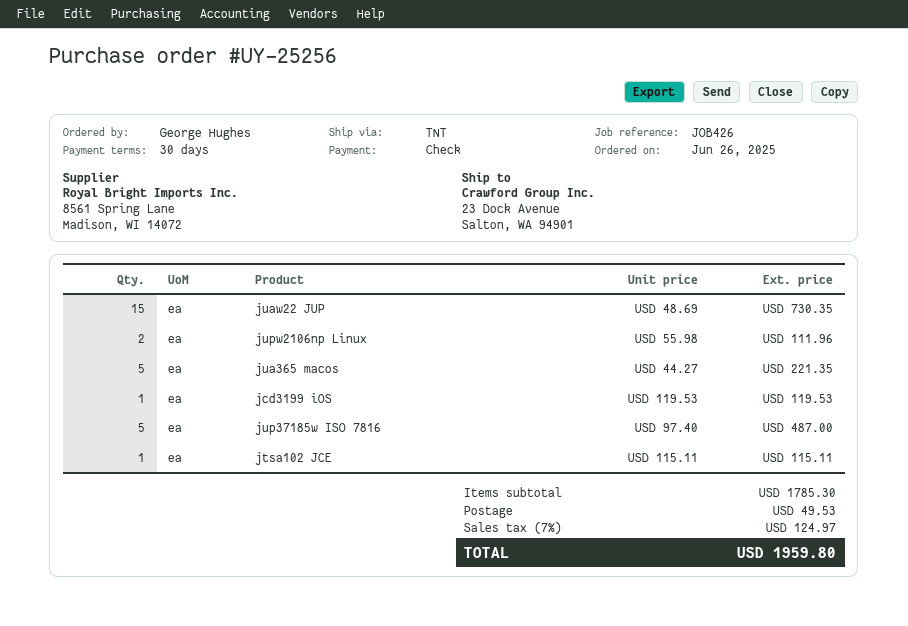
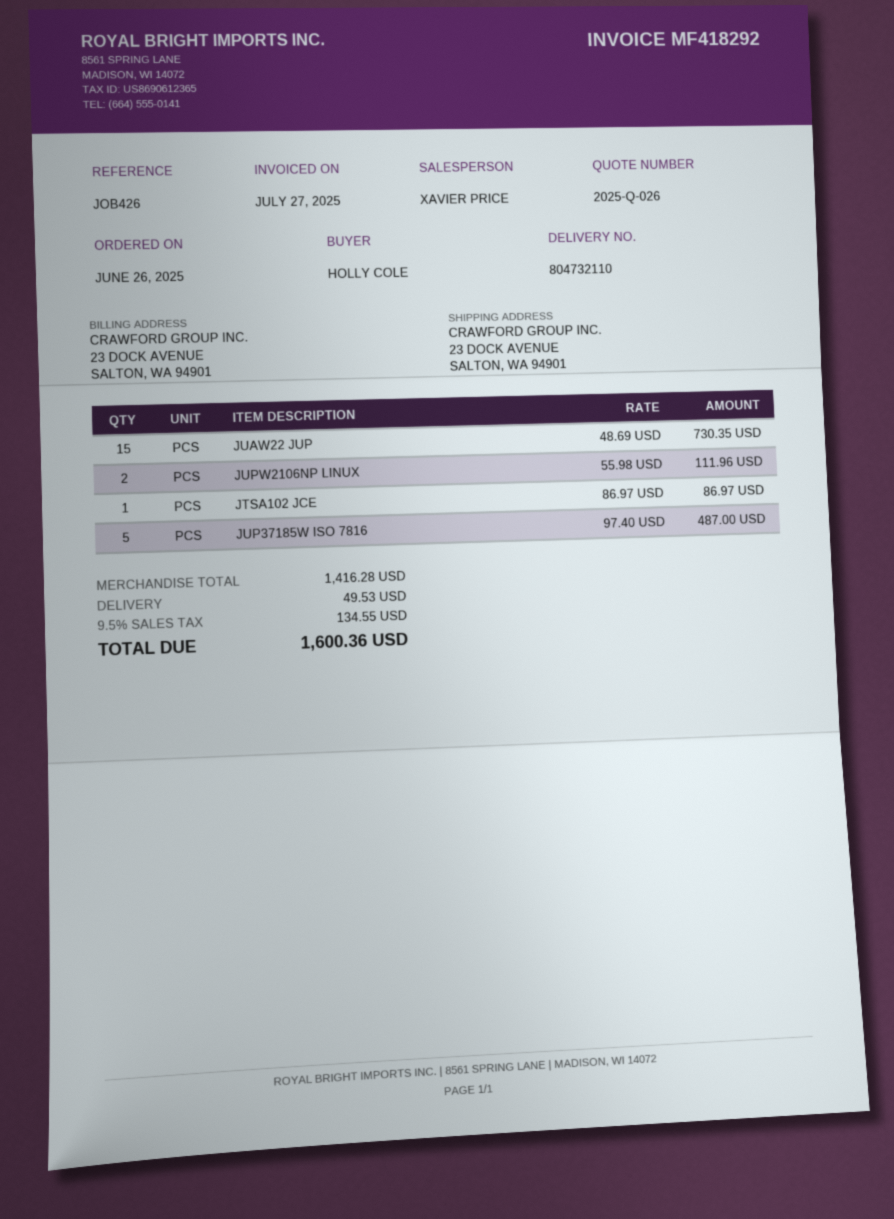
ordered by: George Hughes -> HOLLY COLE
jua365 macos: 5 x 44.27 = 221.35 -> none
jcd3199 iOS: 1 x 119.53 = 119.53 -> none
jtsa102 JCE: 1 x 115.11 = 115.11 -> 1 x 86.97 = 86.97
subtotal: 1785.30 -> 1416.28
tax: 7% = 124.97 -> 9.5% = 134.55
total: 1959.80 -> 1600.36

